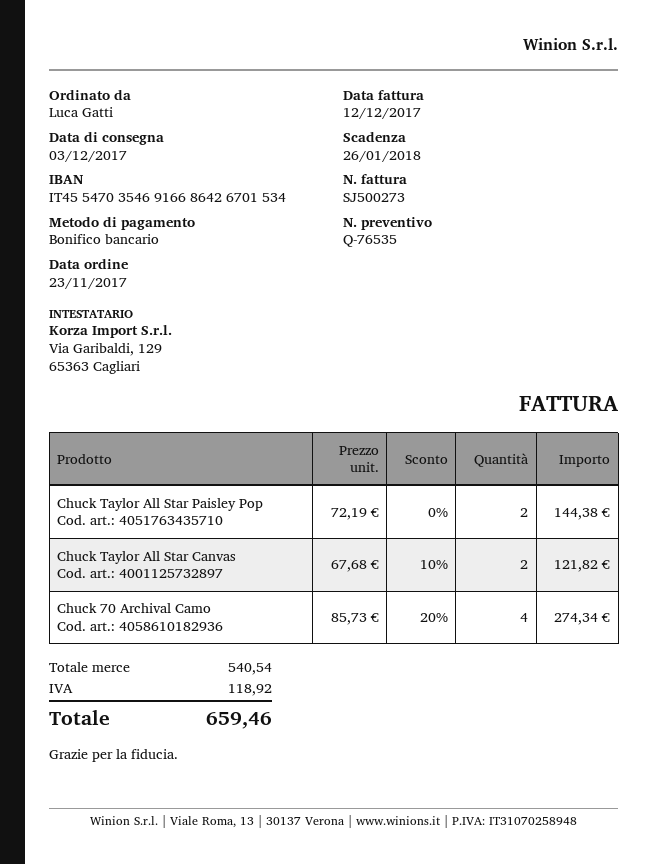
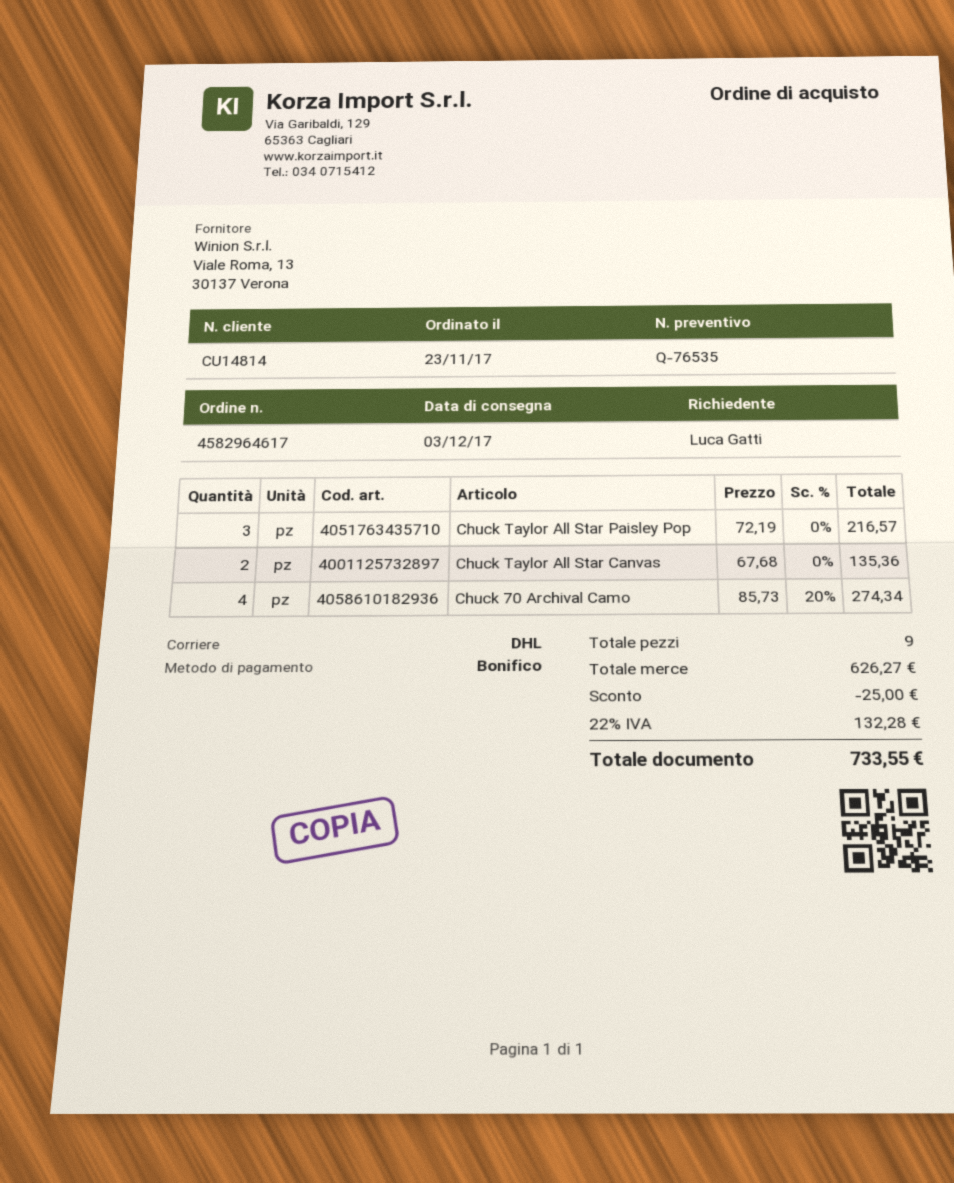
Chuck Taylor All Star Paisley Pop: 2 x 72.19 = 144.38 -> 3 x 72.19 = 216.57
Chuck Taylor All Star Canvas: 2 x 67.68 - 10% = 121.82 -> 2 x 67.68 = 135.36
subtotal: 540.54 -> 626.27
discount: none -> 25.00
tax: 118.92 -> 132.28
total: 659.46 -> 733.55

